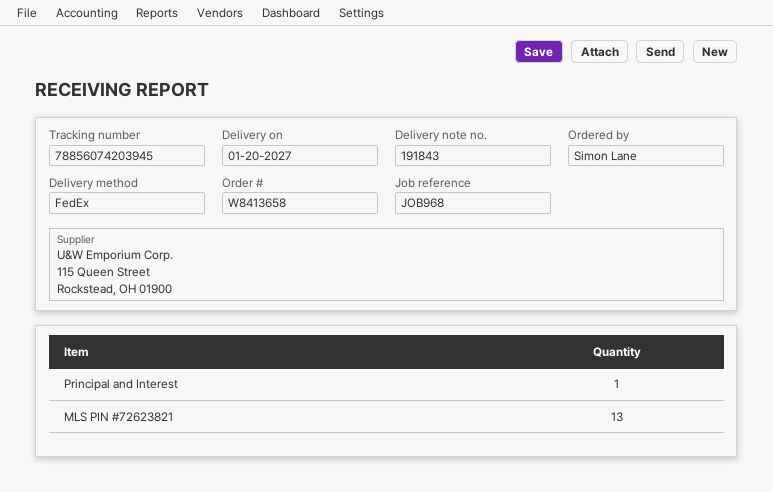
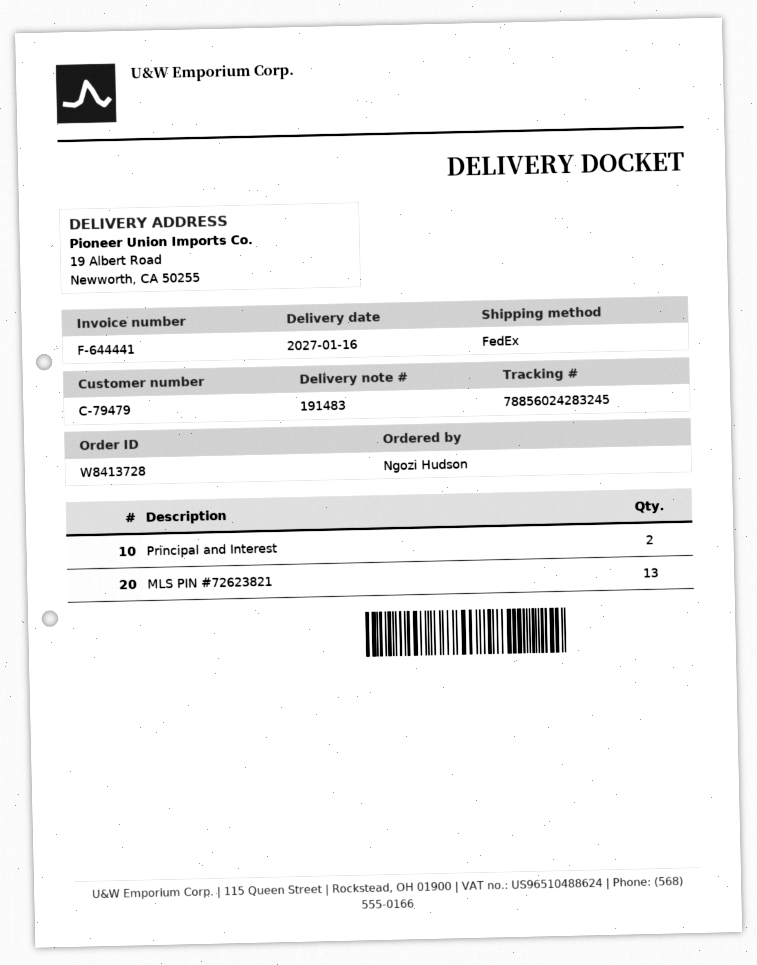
order number: W8413658 -> W8413728
delivery note number: 191843 -> 191483
delivery date: 2027-01-20 -> 2027-01-16
ordered by: Simon Lane -> Ngozi Hudson
tracking number: 78856074203945 -> 78856024283245
Principal and Interest: 1 -> 2

